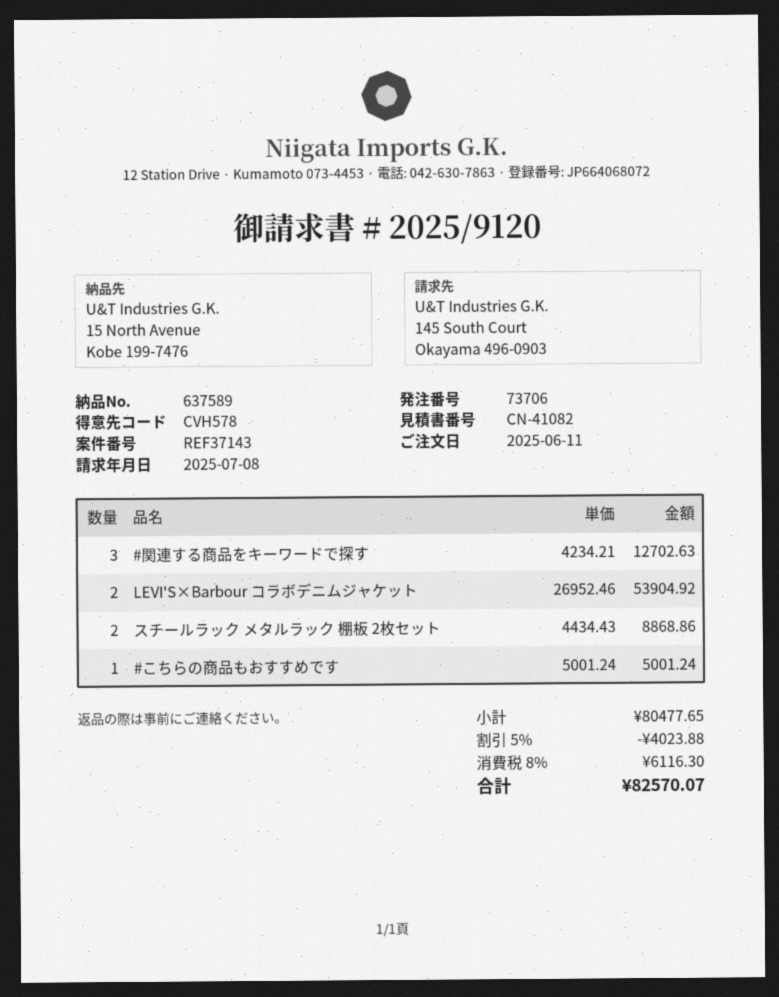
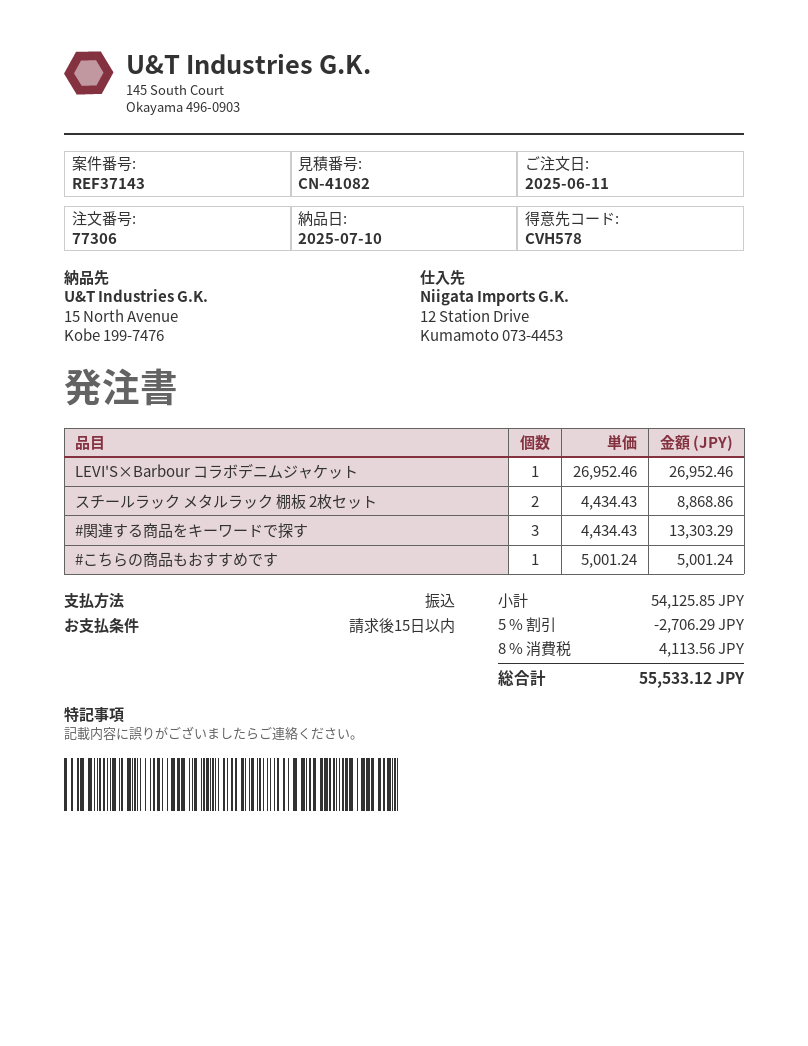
order number: 73706 -> 77306
#関連する商品をキーワードで探す: 3 x 4234.21 = 12702.63 -> 3 x 4434.43 = 13303.29
LEVI'S×Barbour コラボデニムジャケット: 2 x 26952.46 = 53904.92 -> 1 x 26952.46 = 26952.46
subtotal: 80477.65 -> 54125.85
discount: 5% = 4023.88 -> 5% = 2706.29
tax: 8% = 6116.30 -> 8% = 4113.56
total: 82570.07 -> 55533.12

